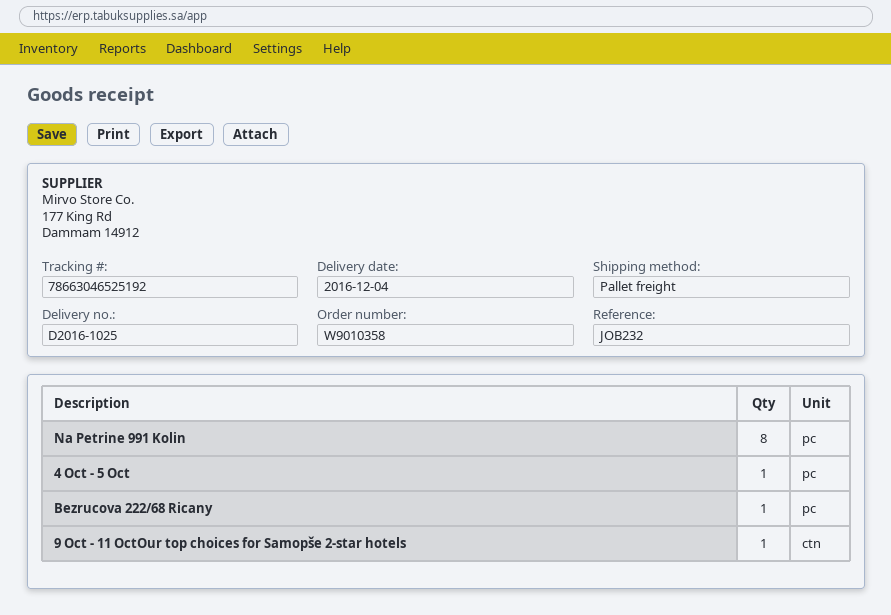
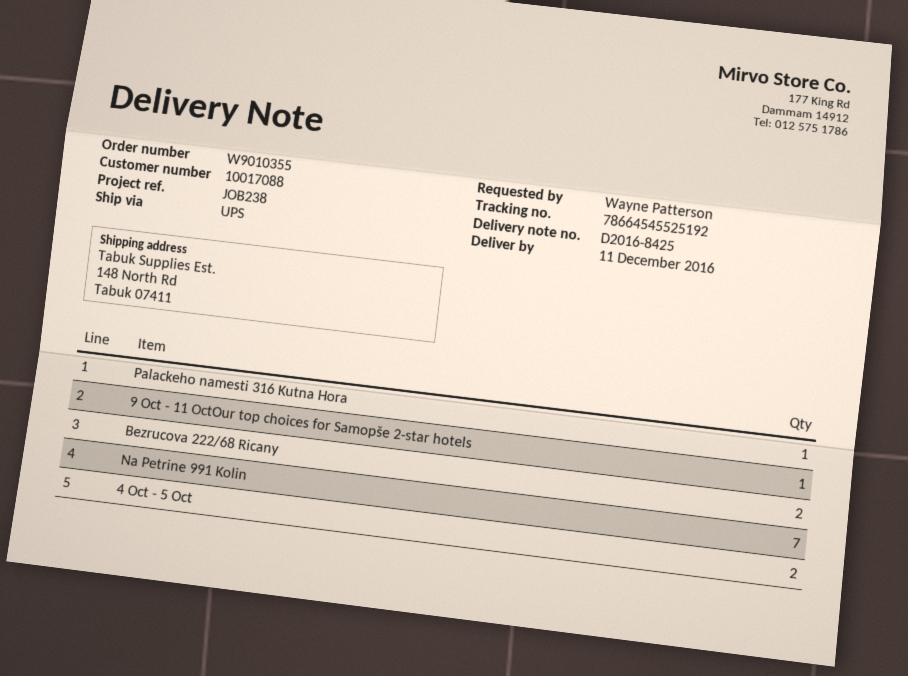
order number: W9010358 -> W9010355
delivery note number: D2016-1025 -> D2016-8425
delivery date: 2016-12-04 -> 2016-12-11
reference: JOB232 -> JOB238
shipping method: pallet freight -> UPS
tracking number: 78663046525192 -> 78664545525192
Na Petrine 991 Kolin: 8 -> 7
4 Oct - 5 Oct: 1 -> 2
Bezrucova 222/68 Ricany: 1 -> 2
Palackeho namesti 316 Kutna Hora: none -> 1

